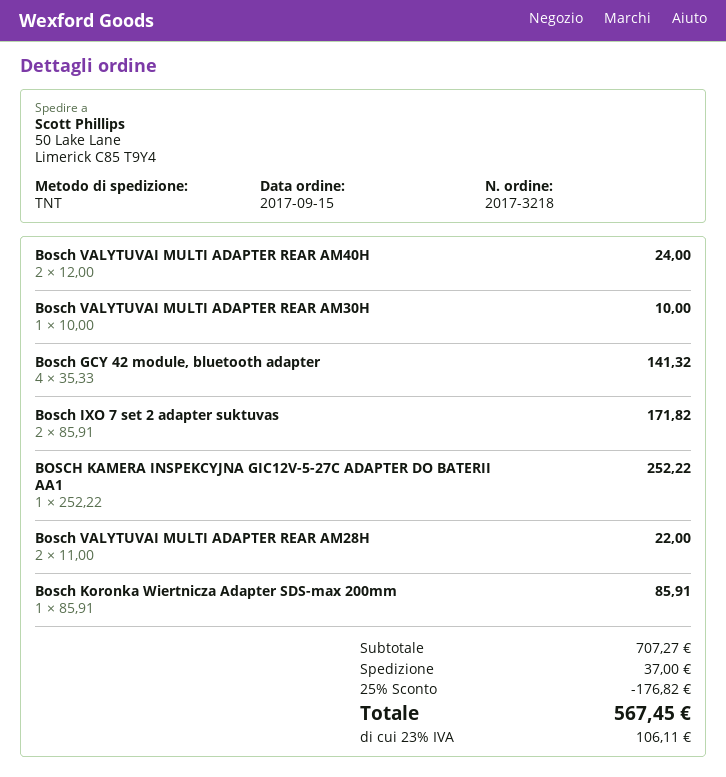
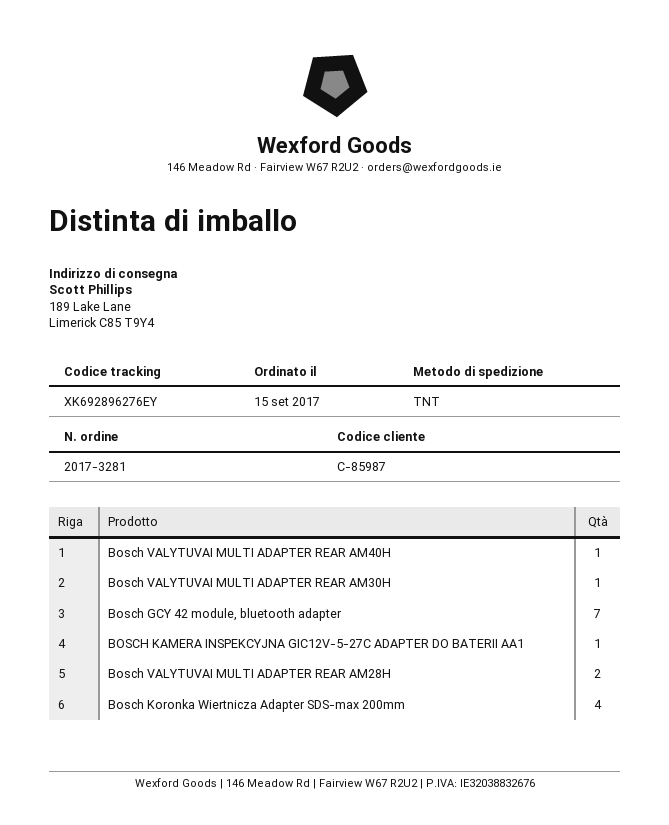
order number: 2017-3218 -> 2017-3281
ship to: 50 Lake Lane, Limerick C85 T9Y4 -> 189 Lake Lane, Limerick C85 T9Y4
Bosch VALYTUVAI MULTI ADAPTER REAR AM40H: 2 -> 1
Bosch GCY 42 module, bluetooth adapter: 4 -> 7
Bosch IXO 7 set 2 adapter suktuvas: 2 -> none
Bosch Koronka Wiertnicza Adapter SDS-max 200mm: 1 -> 4

